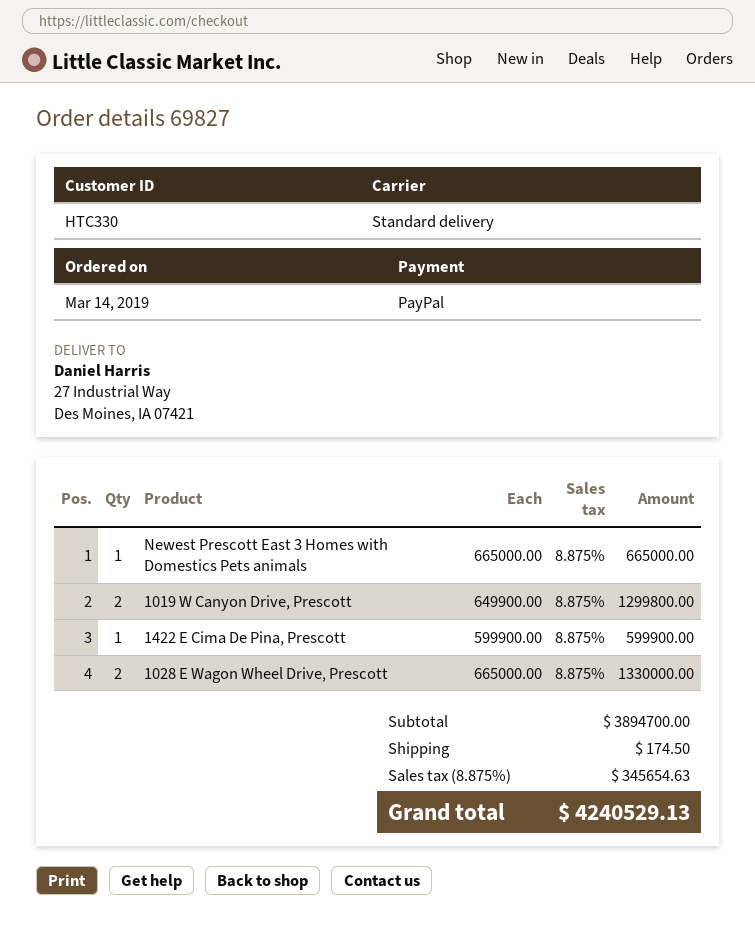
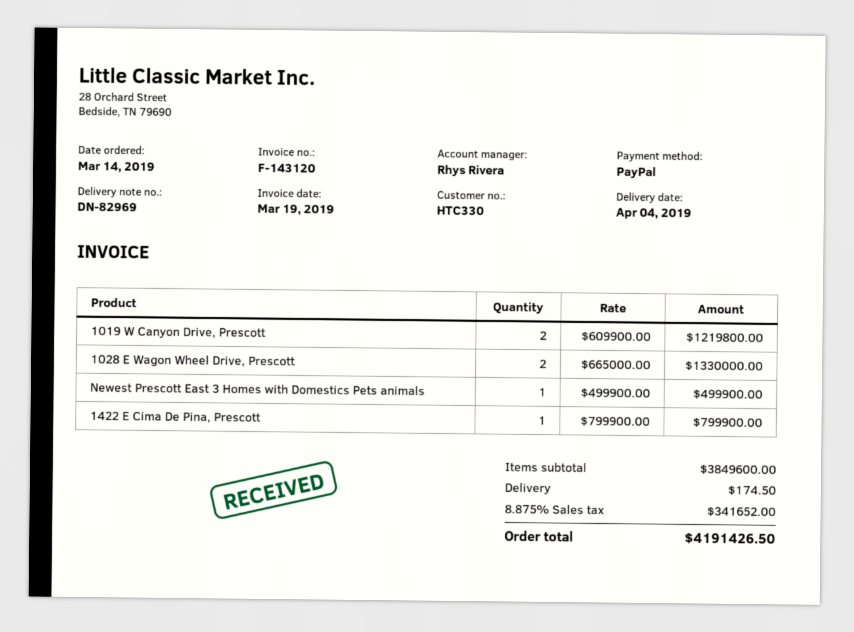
Newest Prescott East 3 Homes with Domestics Pets animals: 1 x 665000.00 = 665000.00 -> 1 x 499900.00 = 499900.00
1019 W Canyon Drive, Prescott: 2 x 649900.00 = 1299800.00 -> 2 x 609900.00 = 1219800.00
1422 E Cima De Pina, Prescott: 1 x 599900.00 = 599900.00 -> 1 x 799900.00 = 799900.00
subtotal: 3894700.00 -> 3849600.00
tax: 8.875% = 345654.63 -> 8.875% = 341652.00
total: 4240529.13 -> 4191426.50

